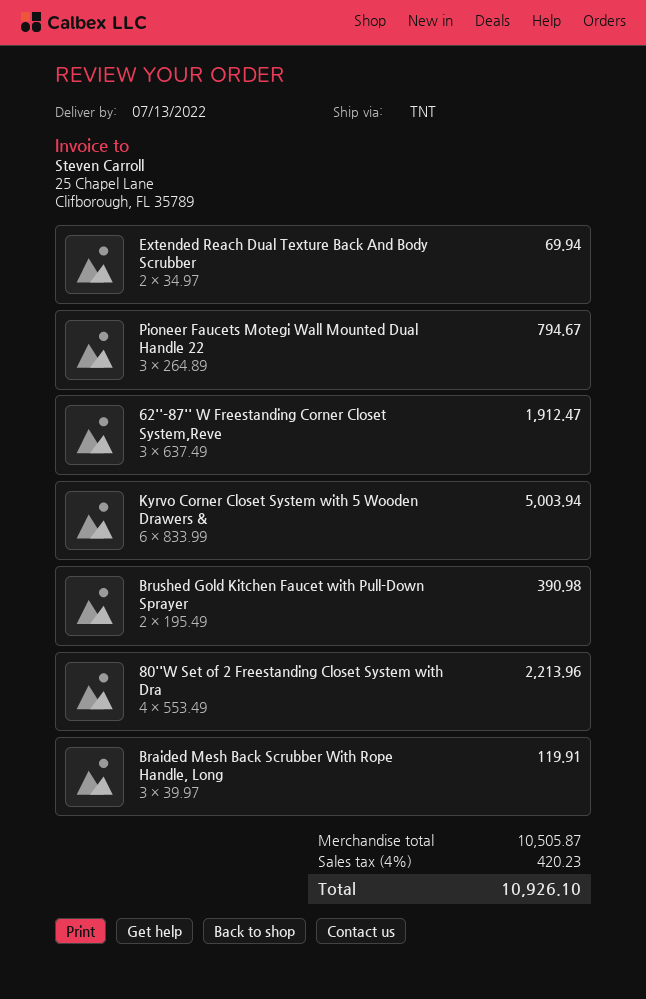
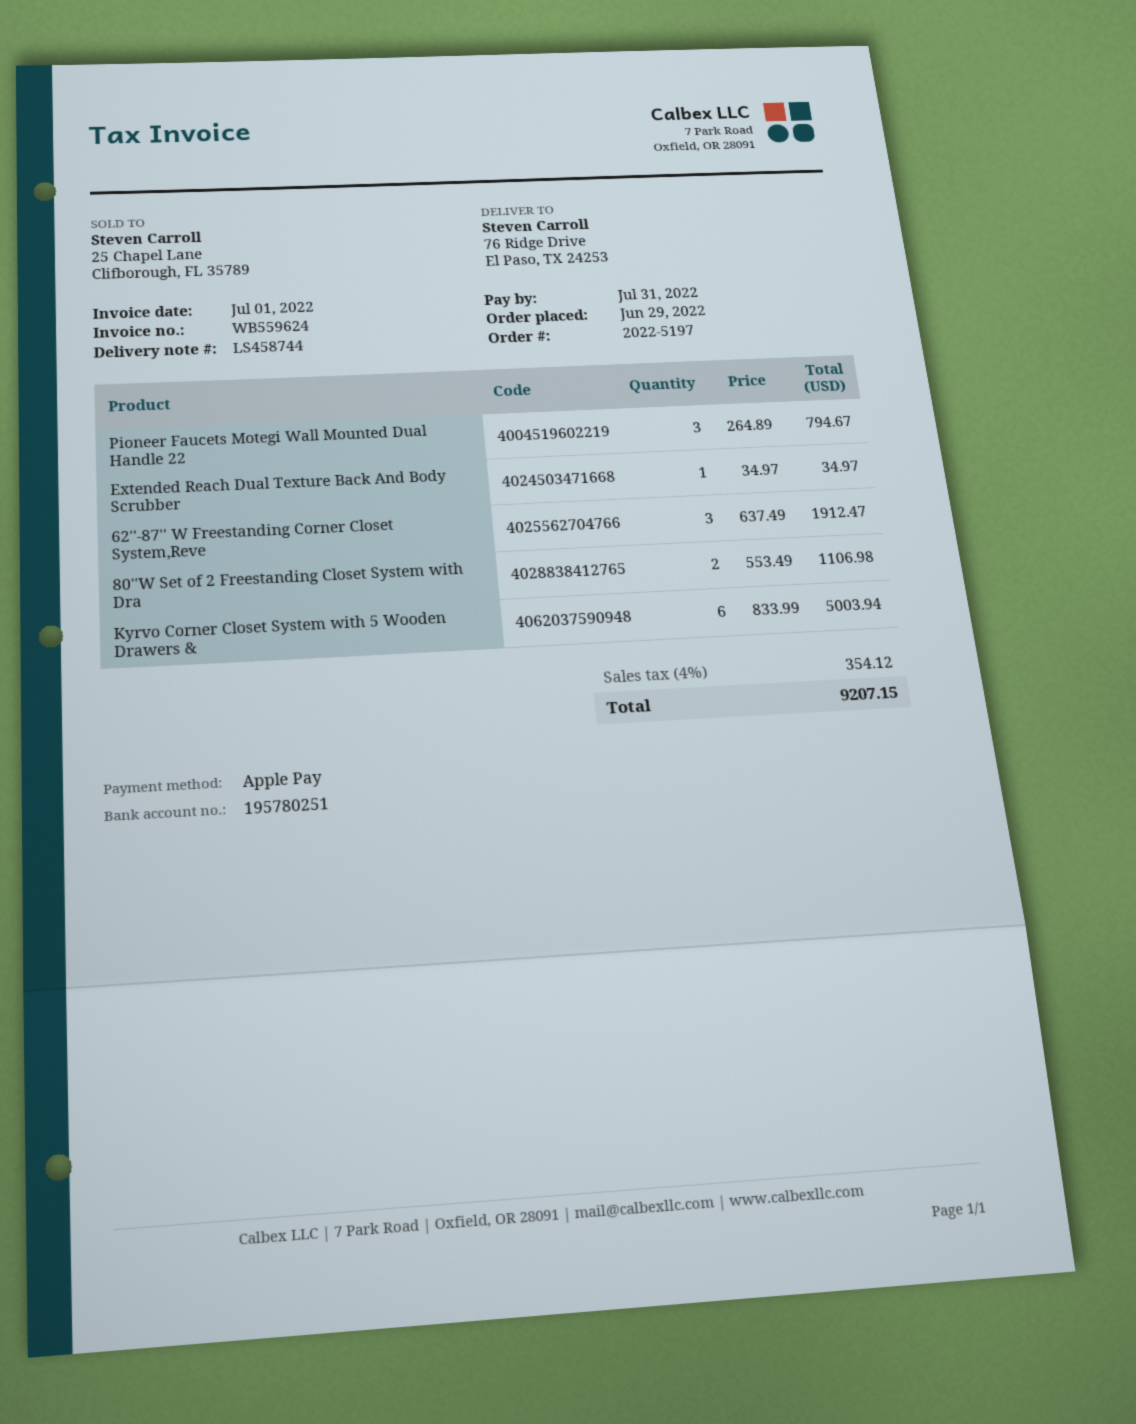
Extended Reach Dual Texture Back And Body Scrubber: 2 x 34.97 = 69.94 -> 1 x 34.97 = 34.97
Brushed Gold Kitchen Faucet with Pull-Down Sprayer: 2 x 195.49 = 390.98 -> none
80''W Set of 2 Freestanding Closet System with Dra: 4 x 553.49 = 2213.96 -> 2 x 553.49 = 1106.98
Braided Mesh Back Scrubber With Rope Handle, Long: 3 x 39.97 = 119.91 -> none
tax: 4% = 420.23 -> 4% = 354.12
total: 10926.10 -> 9207.15

